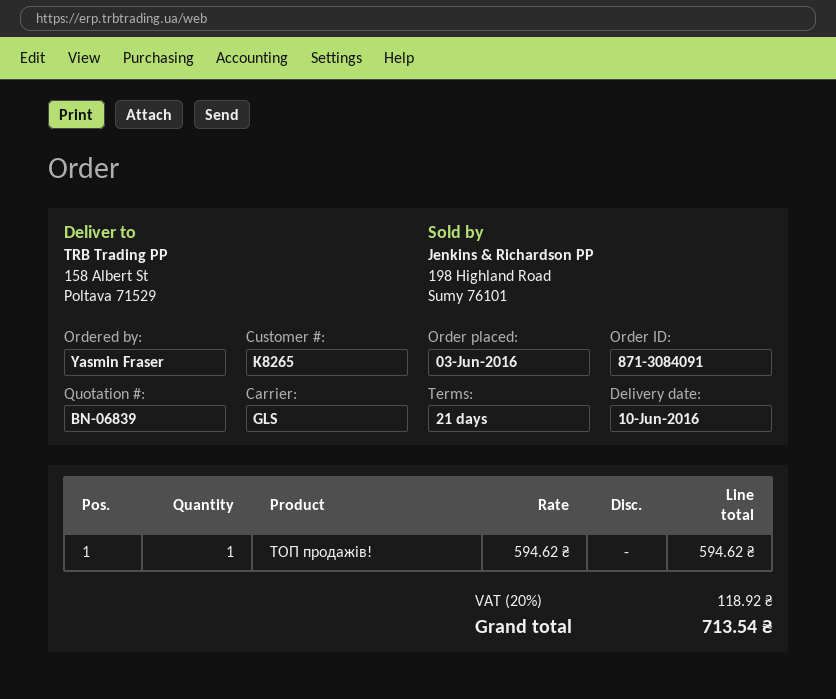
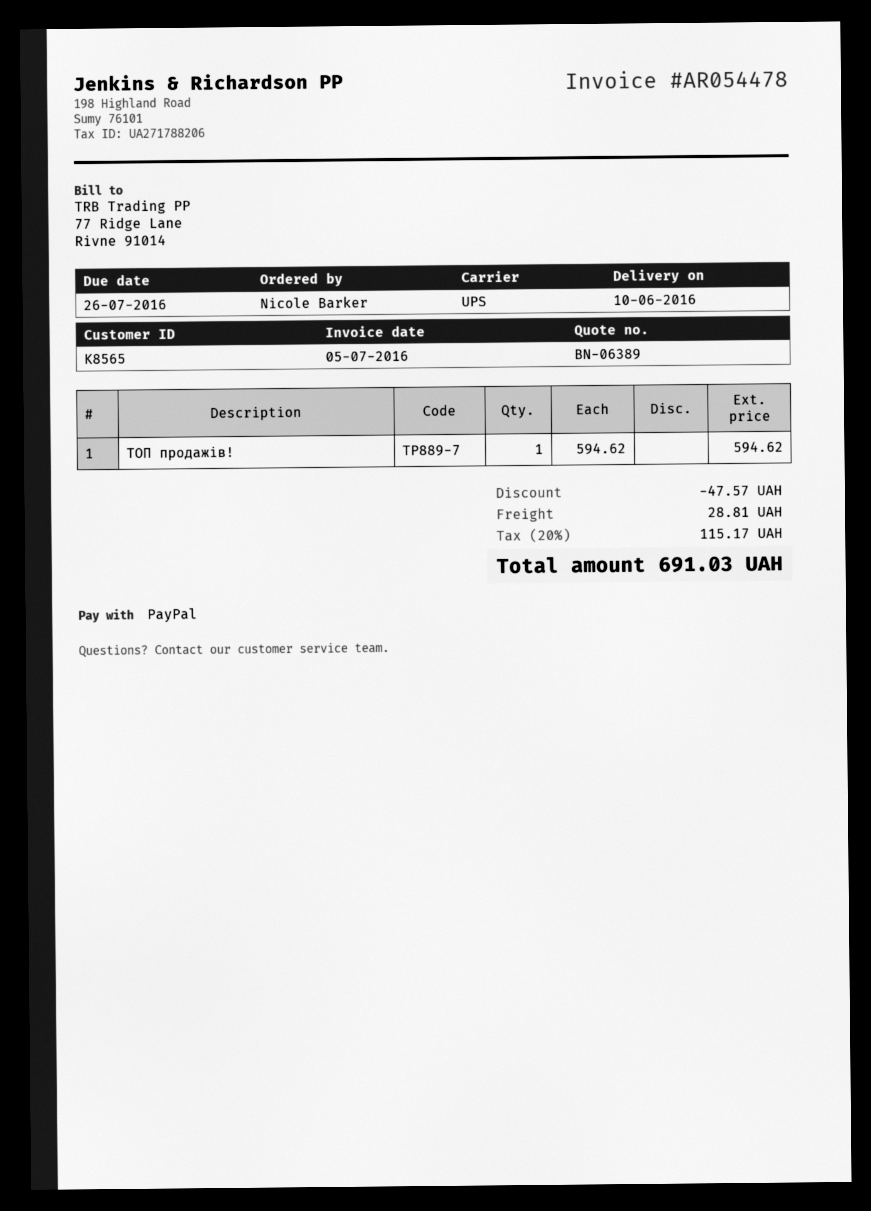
quote number: BN-06839 -> BN-06389
customer number: K8265 -> K8565
ordered by: Yasmin Fraser -> Nicole Barker
shipping method: GLS -> UPS
discount: none -> 47.57
shipping: none -> 28.81
tax: 20% = 118.92 -> 20% = 115.17
total: 713.54 -> 691.03

